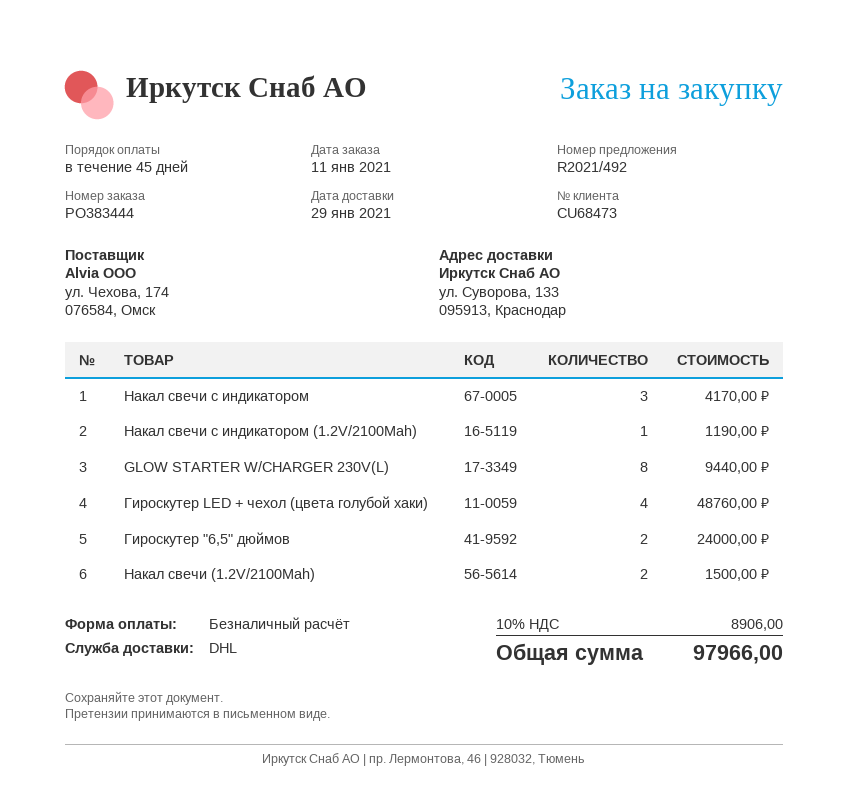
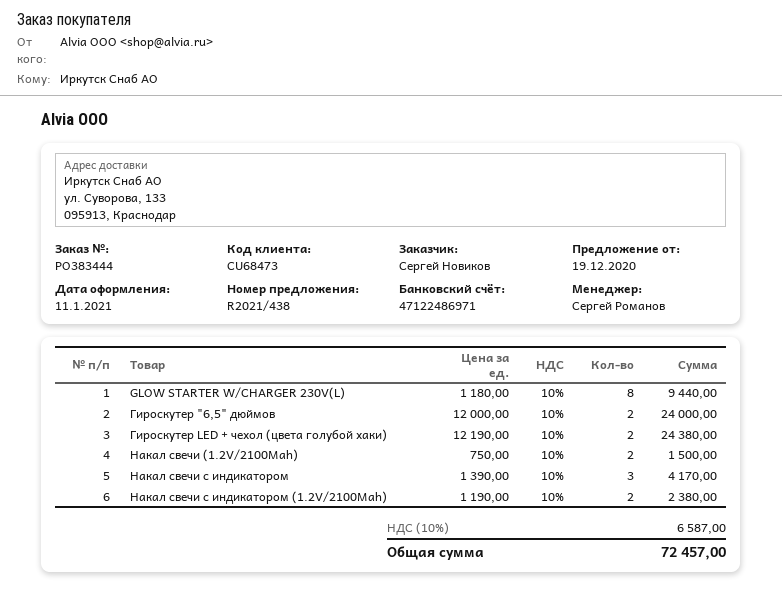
quote number: R2021/492 -> R2021/438
Накал свечи с индикатором (1.2V/2100Mah): 1 for 1190.00 -> 2 for 2380.00
Гироскутер LED + чехол (цвета голубой хаки): 4 for 48760.00 -> 2 for 24380.00
tax: 10% = 8906.00 -> 10% = 6587.00
total: 97966.00 -> 72457.00

